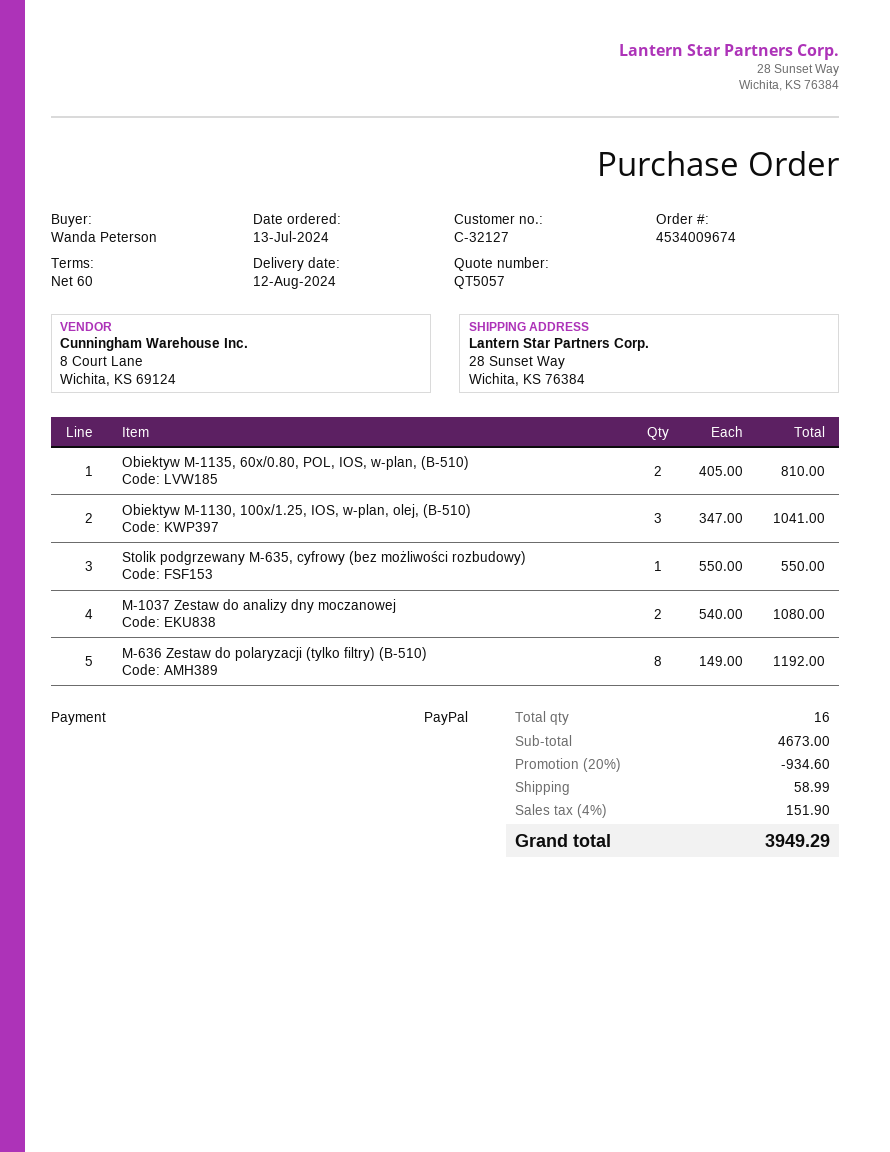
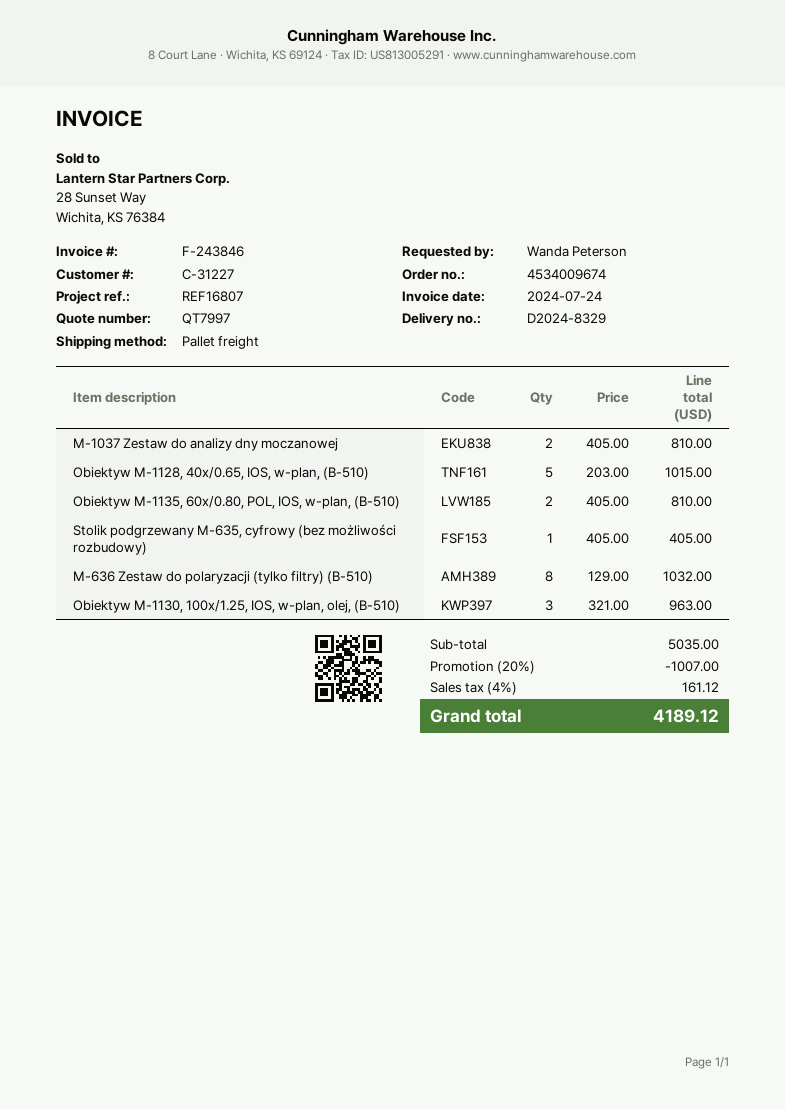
quote number: QT5057 -> QT7997
customer number: C-32127 -> C-31227
Obiektyw M-1130, 100x/1.25, IOS, w-plan, olej, (B-510): 3 x 347.00 = 1041.00 -> 3 x 321.00 = 963.00
Stolik podgrzewany M-635, cyfrowy (bez możliwości rozbudowy): 1 x 550.00 = 550.00 -> 1 x 405.00 = 405.00
M-1037 Zestaw do analizy dny moczanowej: 2 x 540.00 = 1080.00 -> 2 x 405.00 = 810.00
M-636 Zestaw do polaryzacji (tylko filtry) (B-510): 8 x 149.00 = 1192.00 -> 8 x 129.00 = 1032.00
Obiektyw M-1128, 40x/0.65, IOS, w-plan, (B-510): none -> 5 x 203.00 = 1015.00
subtotal: 4673.00 -> 5035.00
discount: 20% = 934.60 -> 20% = 1007.00
shipping: 58.99 -> none
tax: 4% = 151.90 -> 4% = 161.12
total: 3949.29 -> 4189.12

